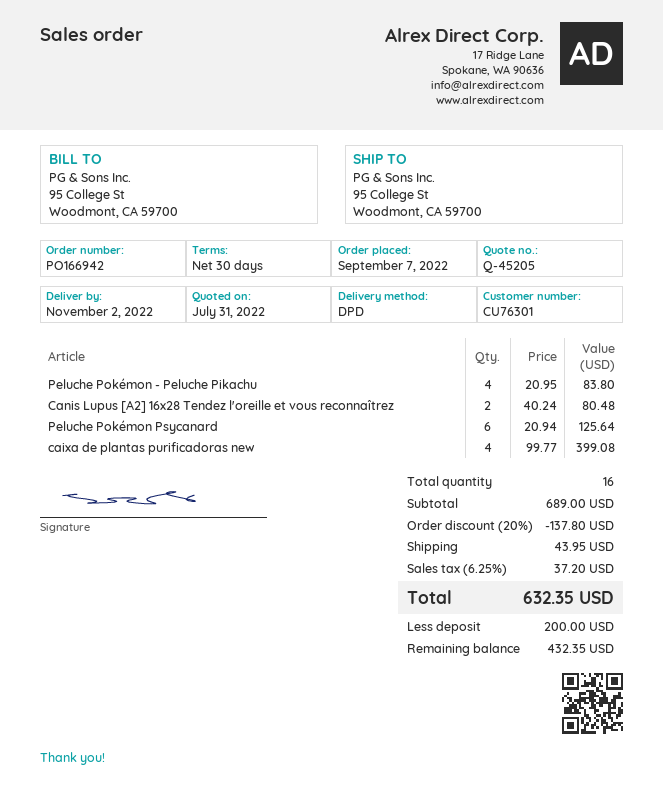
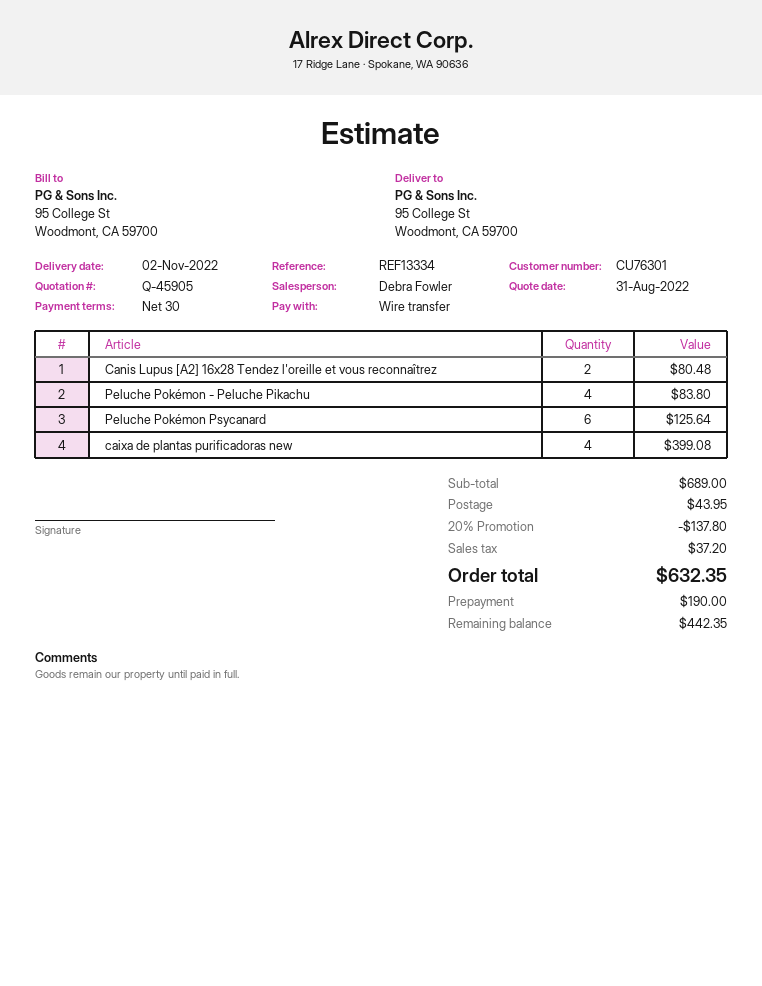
quote number: Q-45205 -> Q-45905
quote date: 2022-07-31 -> 2022-08-31
deposit: 200.00 -> 190.00
balance: 432.35 -> 442.35

